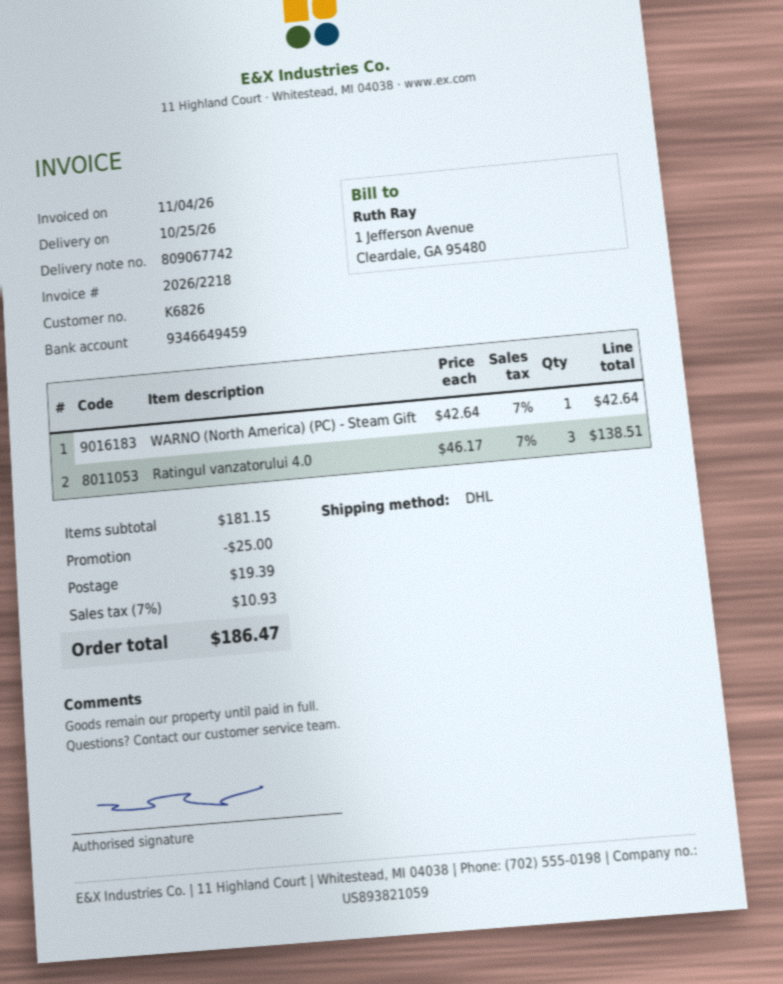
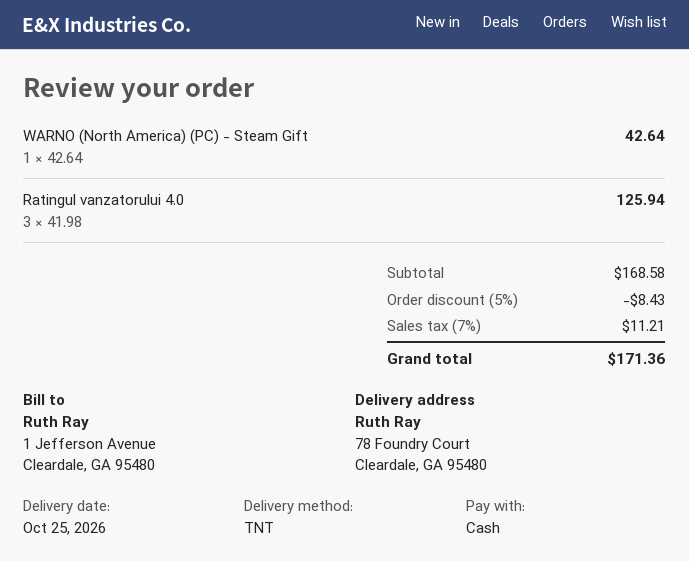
shipping method: DHL -> TNT
Ratingul vanzatorului 4.0: 3 x 46.17 = 138.51 -> 3 x 41.98 = 125.94
subtotal: 181.15 -> 168.58
discount: 25.00 -> 8.43
shipping: 19.39 -> none
tax: 7% = 10.93 -> 7% = 11.21
total: 186.47 -> 171.36

